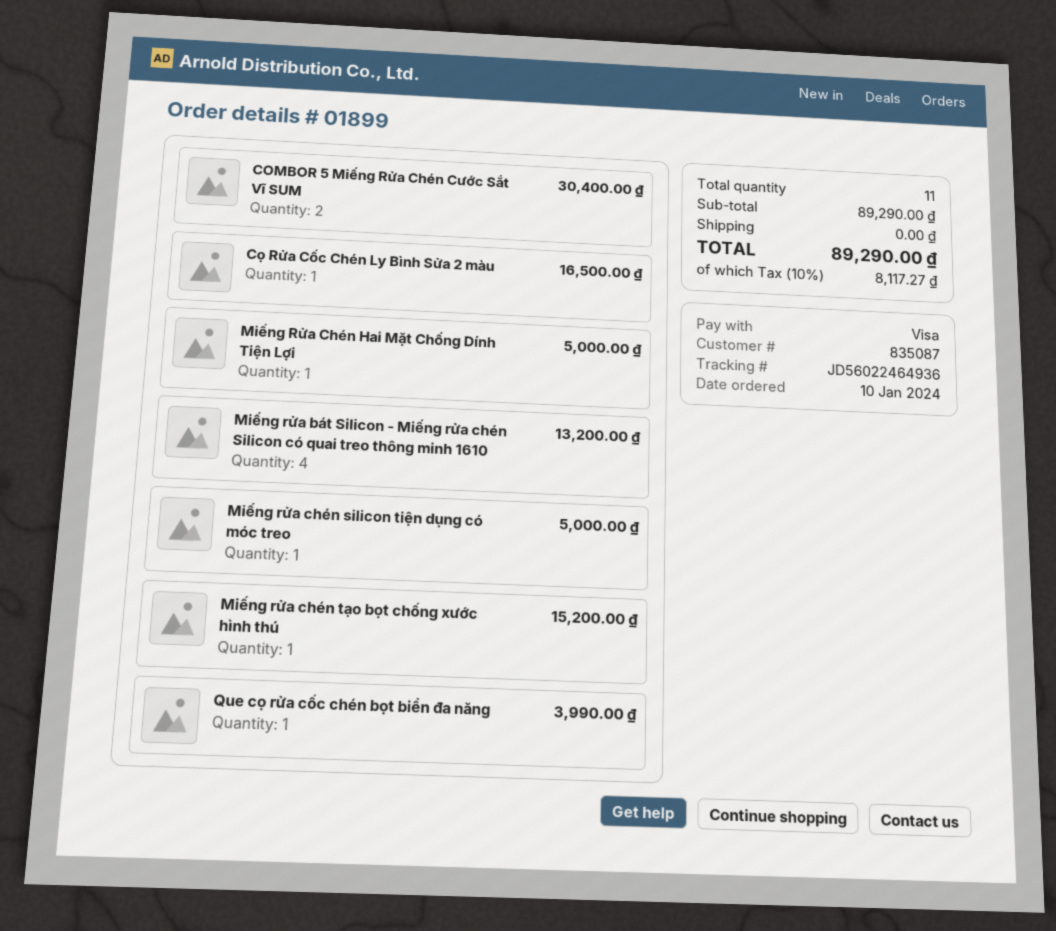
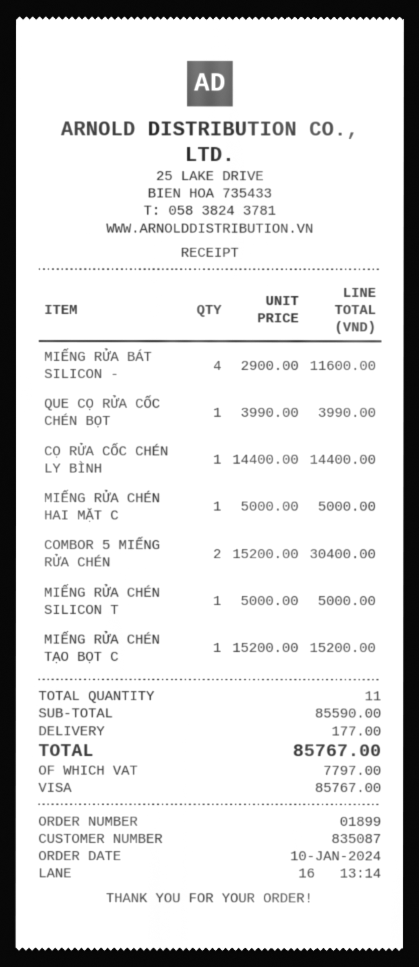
Cọ Rửa Cốc Chén Ly Bình Sửa 2 màu: 1 for 16500.00 -> 1 for 14400.00
Miếng rửa bát Silicon - Miếng rửa chén Silicon có quai treo thông minh 1610: 4 for 13200.00 -> 4 for 11600.00
subtotal: 89290.00 -> 85590.00
shipping: 0.00 -> 177.00
tax: 8117.27 -> 7797.00
total: 89290.00 -> 85767.00

